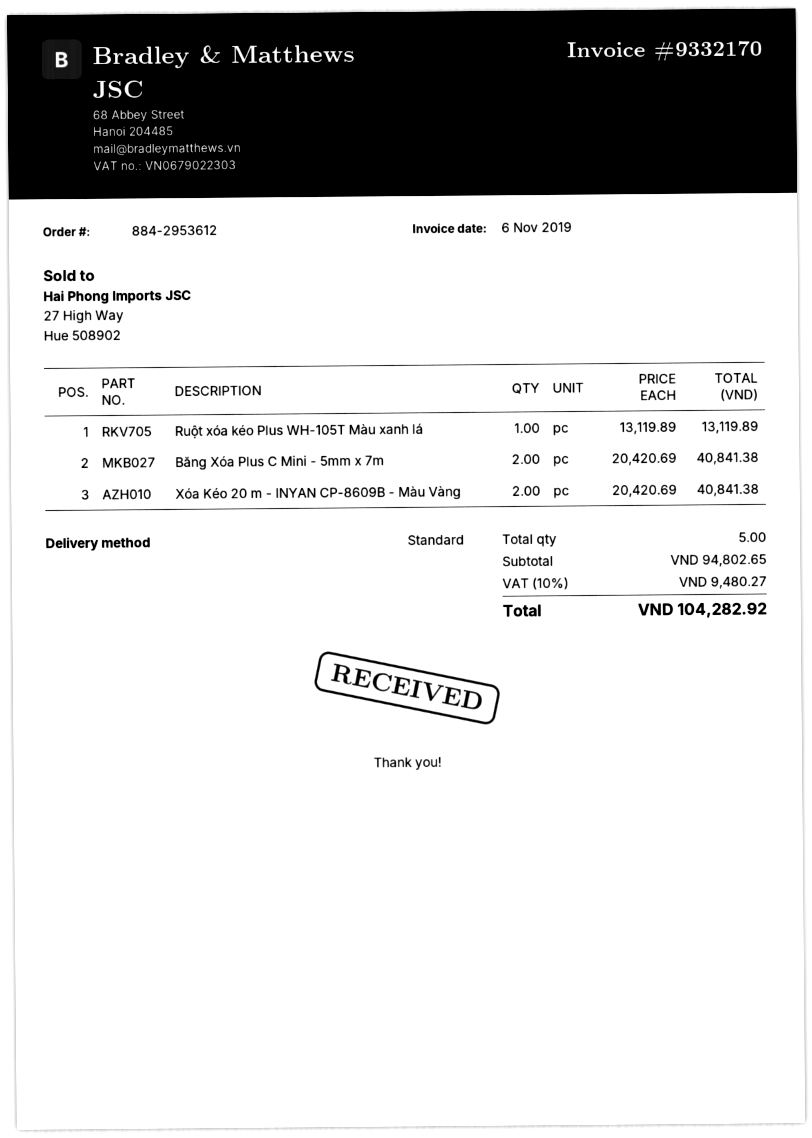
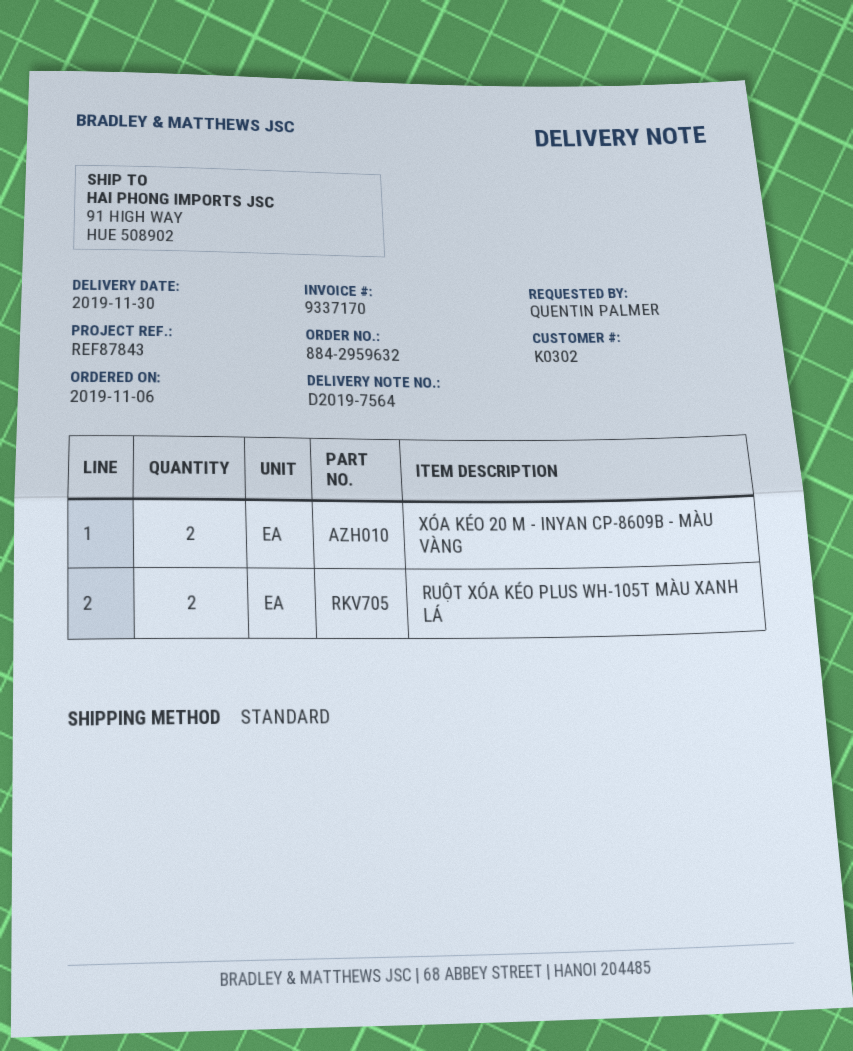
order number: 884-2953612 -> 884-2959632
invoice number: 9332170 -> 9337170
Ruột xóa kéo Plus WH-105T Màu xanh lá: 1 -> 2
Băng Xóa Plus C Mini - 5mm x 7m: 2 -> none

